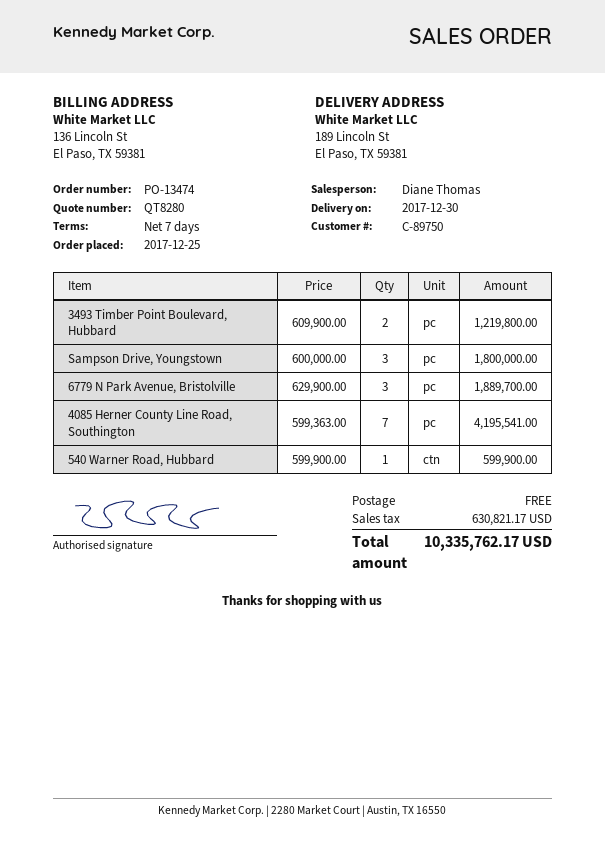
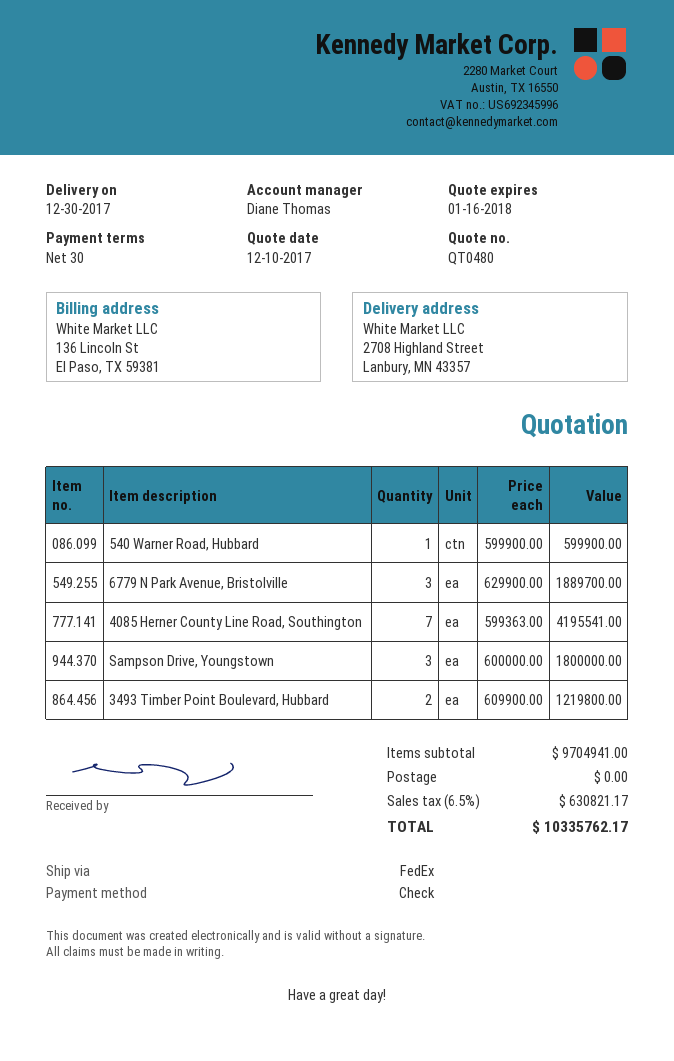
quote number: QT8280 -> QT0480
payment terms: 7 days -> 30 days
ship to: 189 Lincoln St, El Paso, TX 59381 -> 2708 Highland Street, Lanbury, MN 43357

